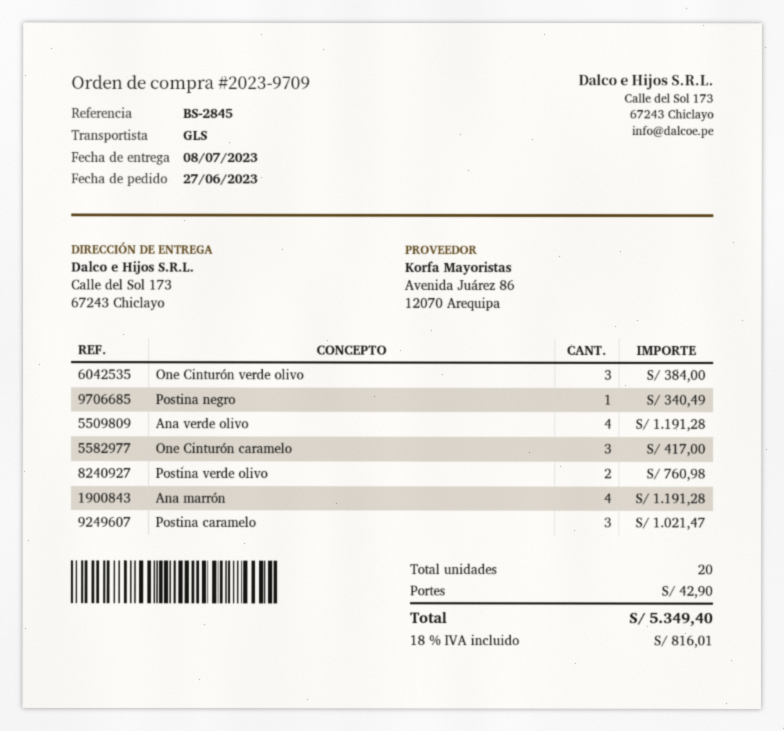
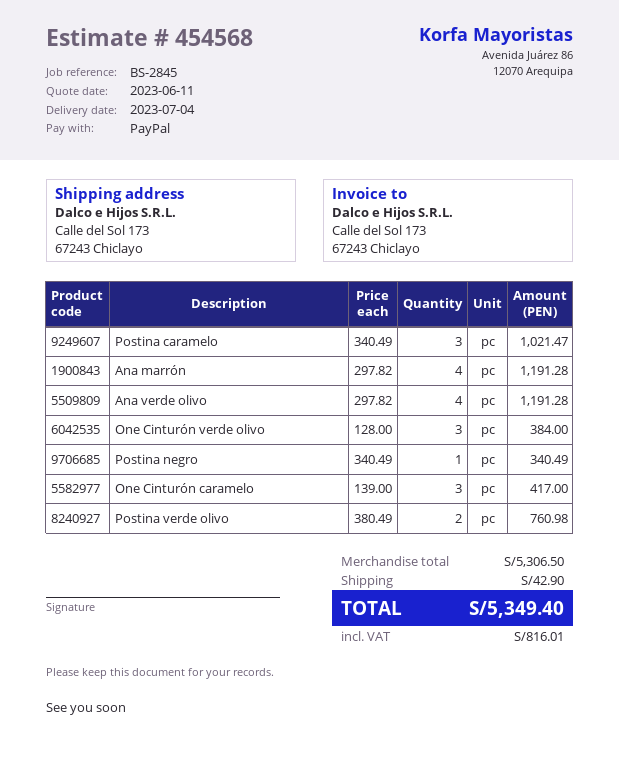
delivery date: 2023-07-08 -> 2023-07-04

